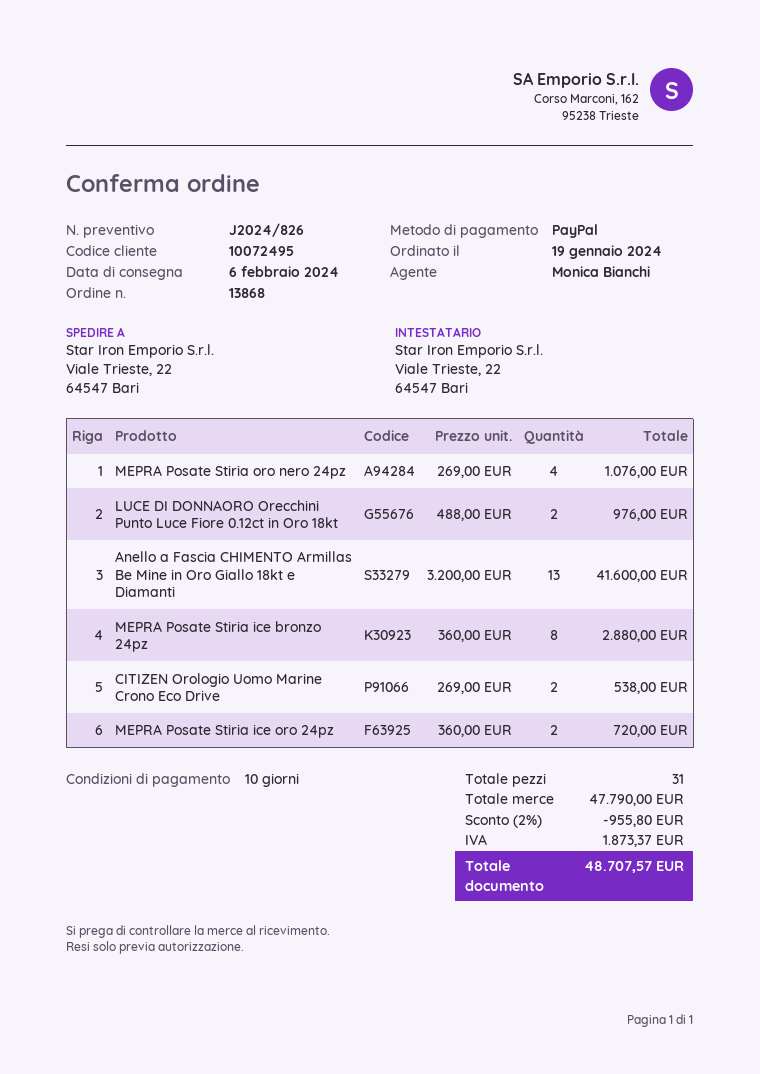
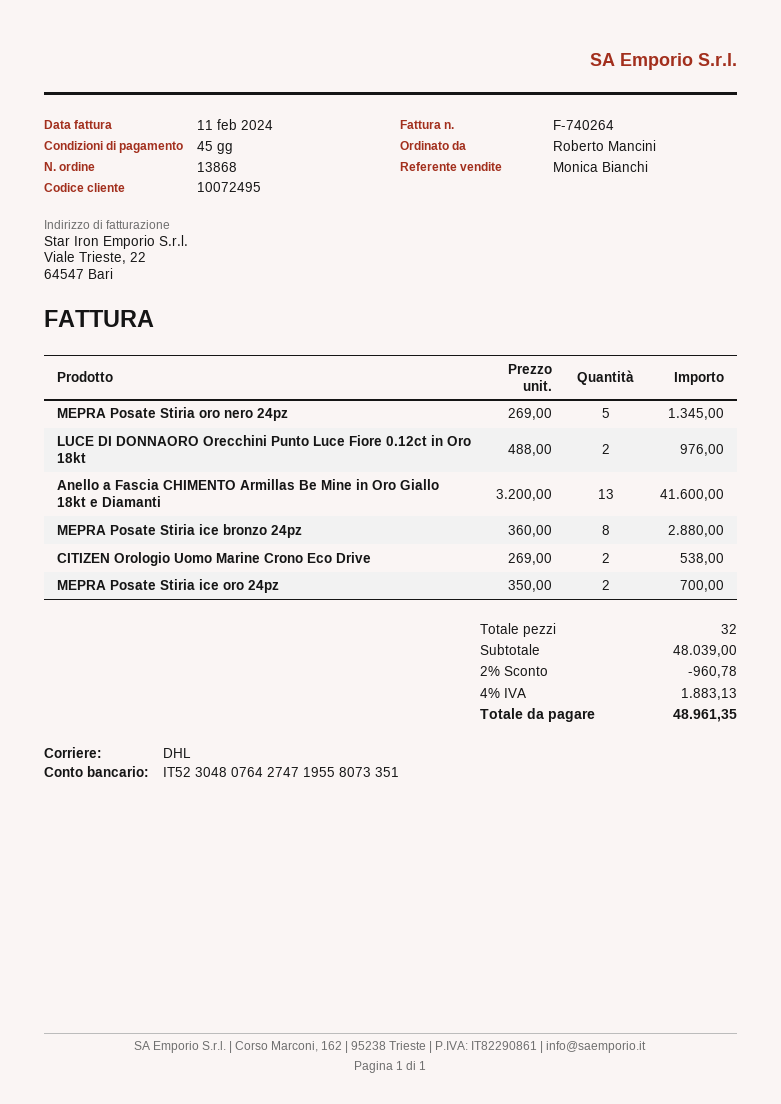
payment terms: 10 days -> 45 days
MEPRA Posate Stiria oro nero 24pz: 4 x 269.00 = 1076.00 -> 5 x 269.00 = 1345.00
MEPRA Posate Stiria ice oro 24pz: 2 x 360.00 = 720.00 -> 2 x 350.00 = 700.00
total quantity: 31 -> 32
subtotal: 47790.00 -> 48039.00
discount: 2% = 955.80 -> 2% = 960.78
tax: 1873.37 -> 1883.13
total: 48707.57 -> 48961.35

